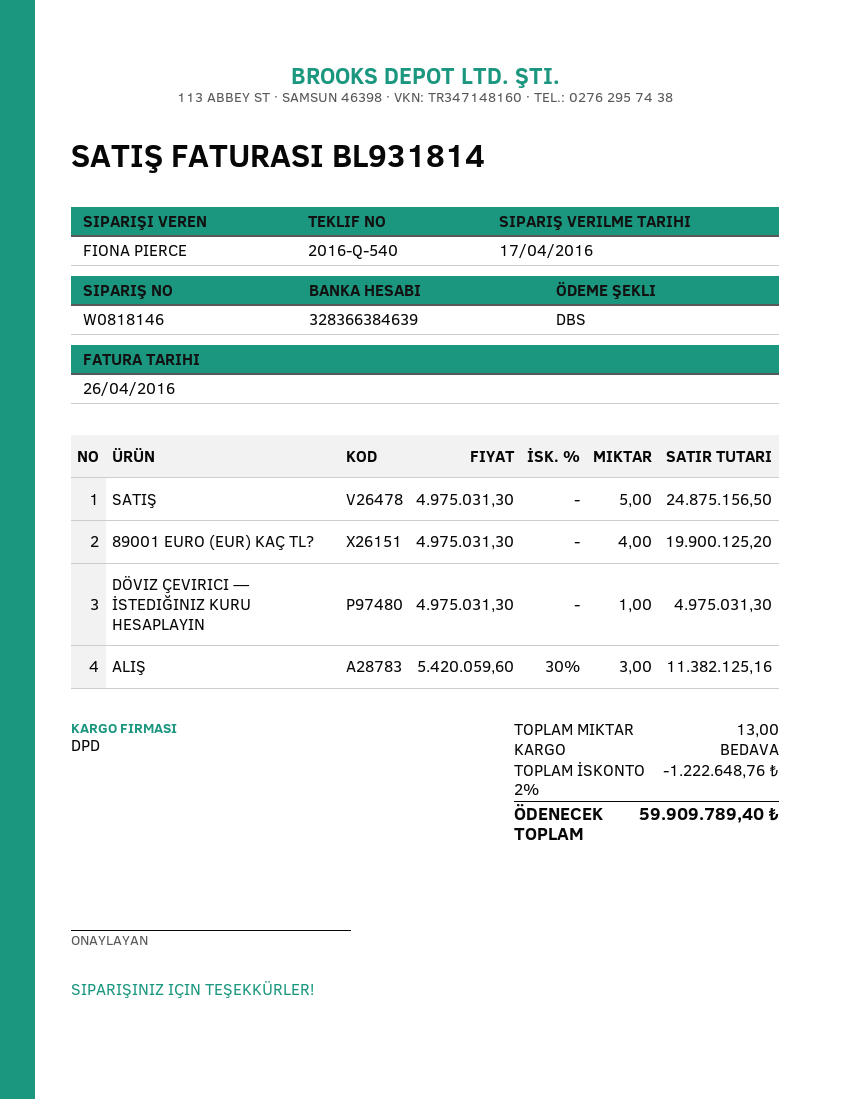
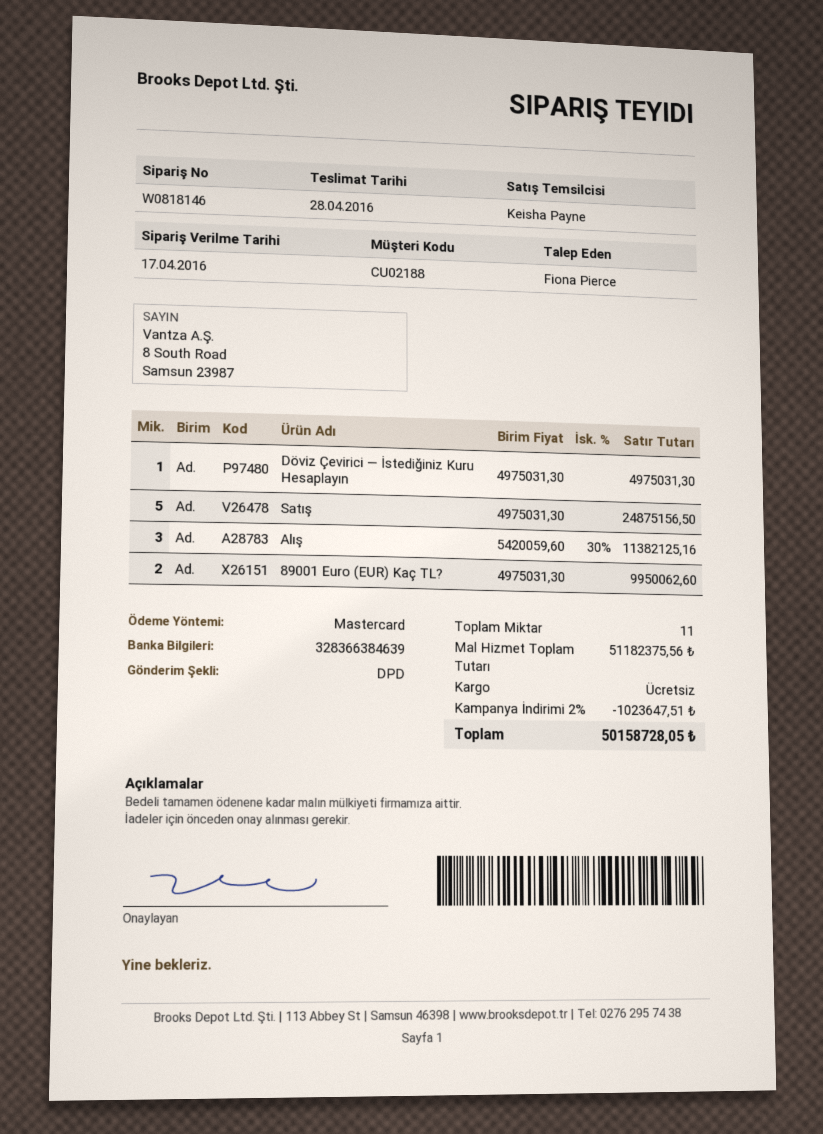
payment method: direct debit -> Mastercard
89001 EURO (EUR) KAÇ TL?: 4 x 4975031.30 = 19900125.20 -> 2 x 4975031.30 = 9950062.60
total quantity: 13 -> 11
discount: 2% = 1222648.76 -> 2% = 1023647.51
total: 59909789.40 -> 50158728.05

